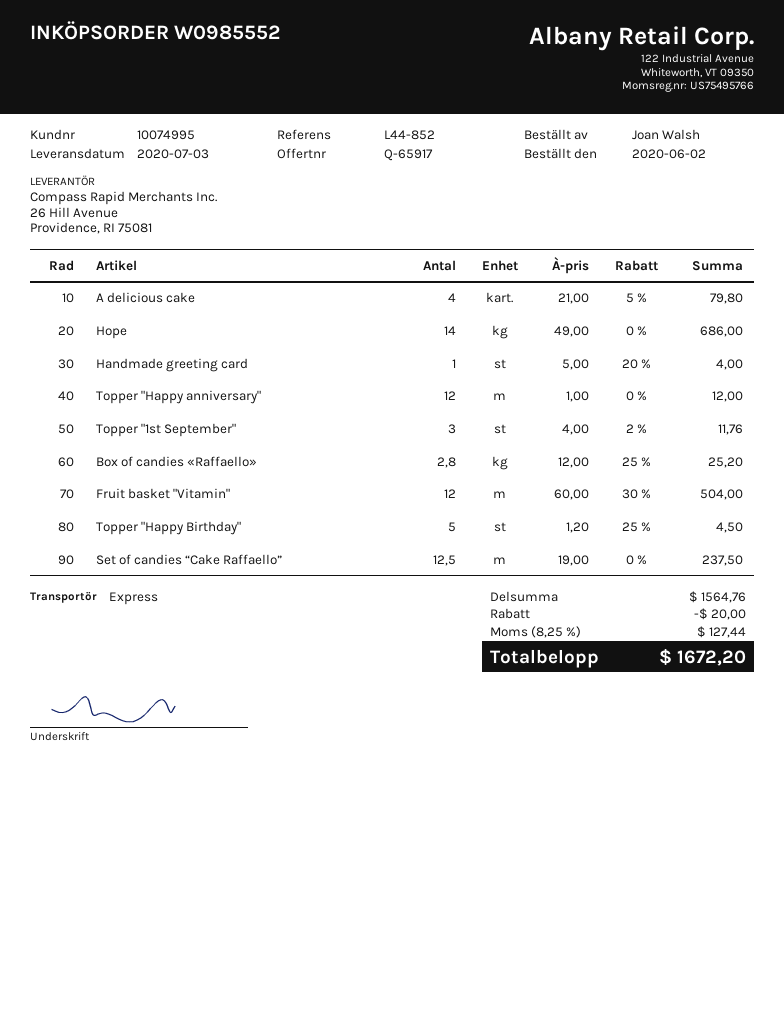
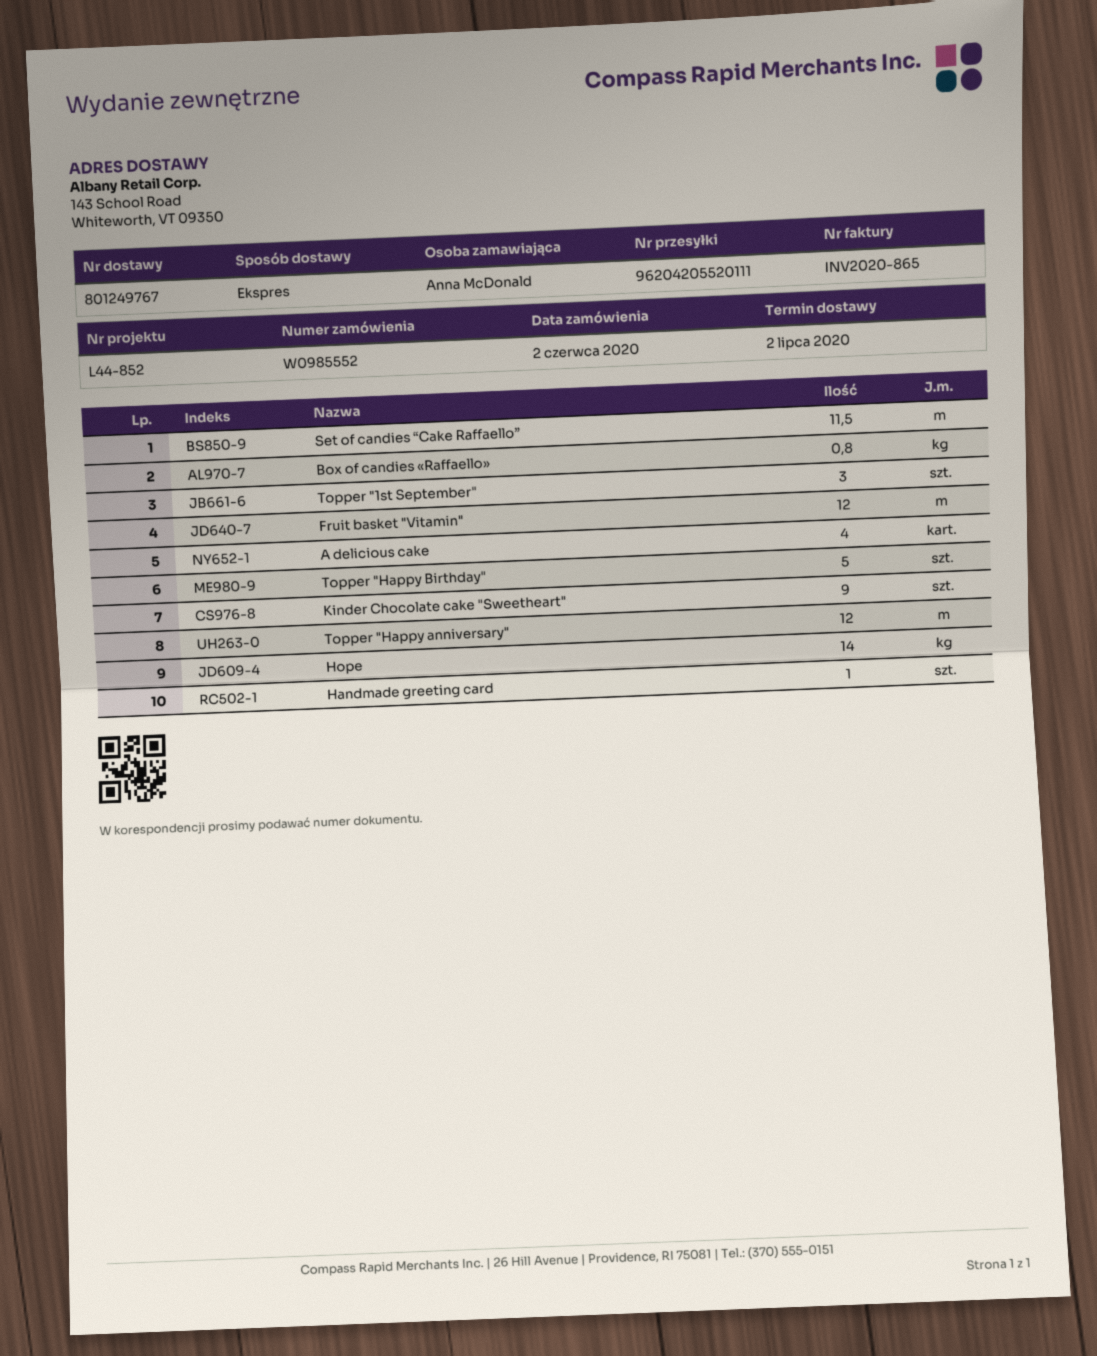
delivery date: 2020-07-03 -> 2020-07-02
ordered by: Joan Walsh -> Anna McDonald
Box of candies «Raffaello»: 2.8 -> 0.8
Set of candies “Cake Raffaello”: 12.5 -> 11.5
Kinder Chocolate cake "Sweetheart": none -> 9

